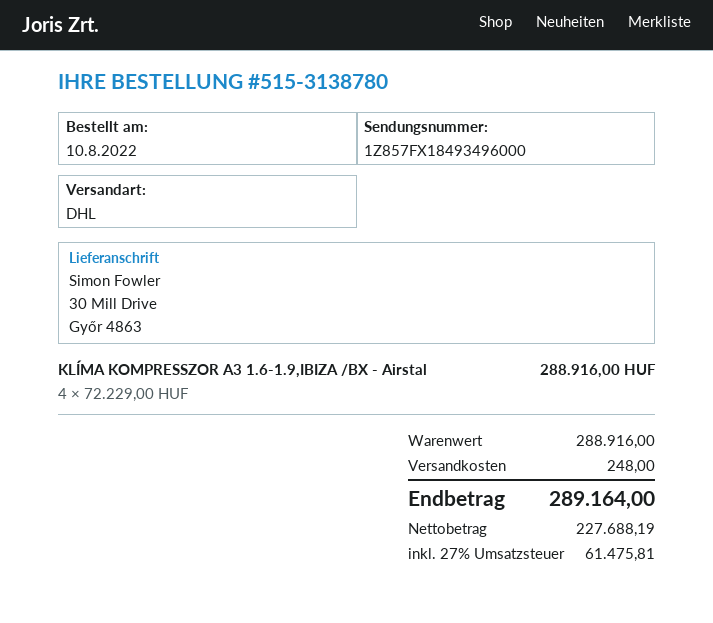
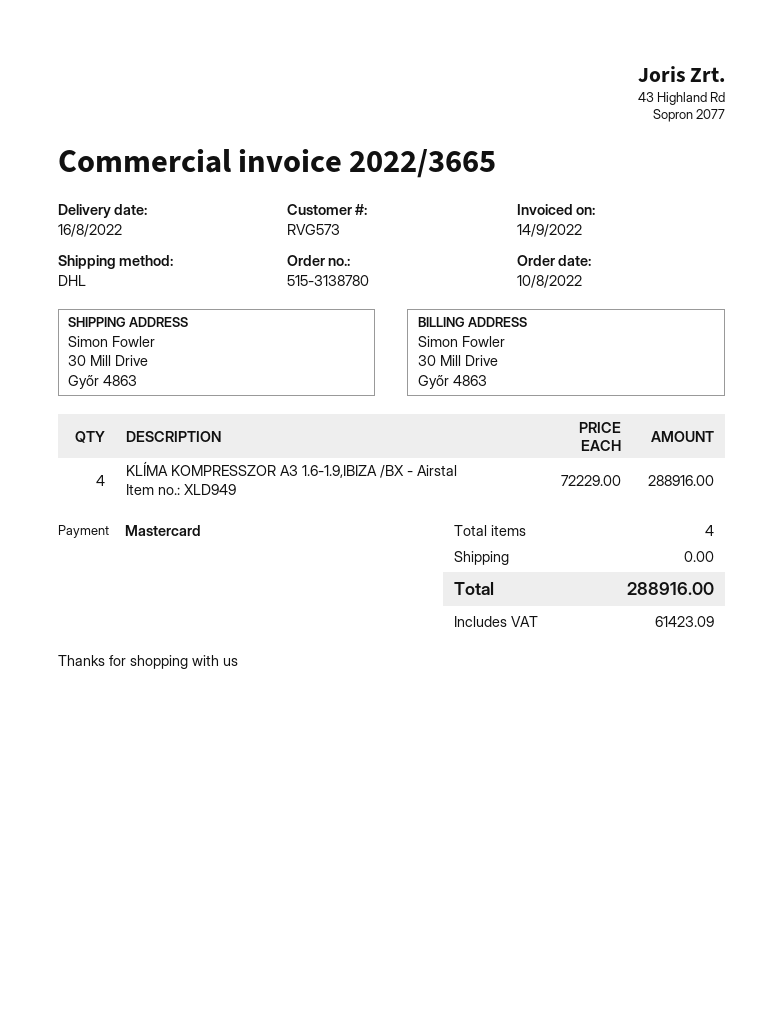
shipping: 248.00 -> 0.00
tax: 61475.81 -> 61423.09
total: 289164.00 -> 288916.00

